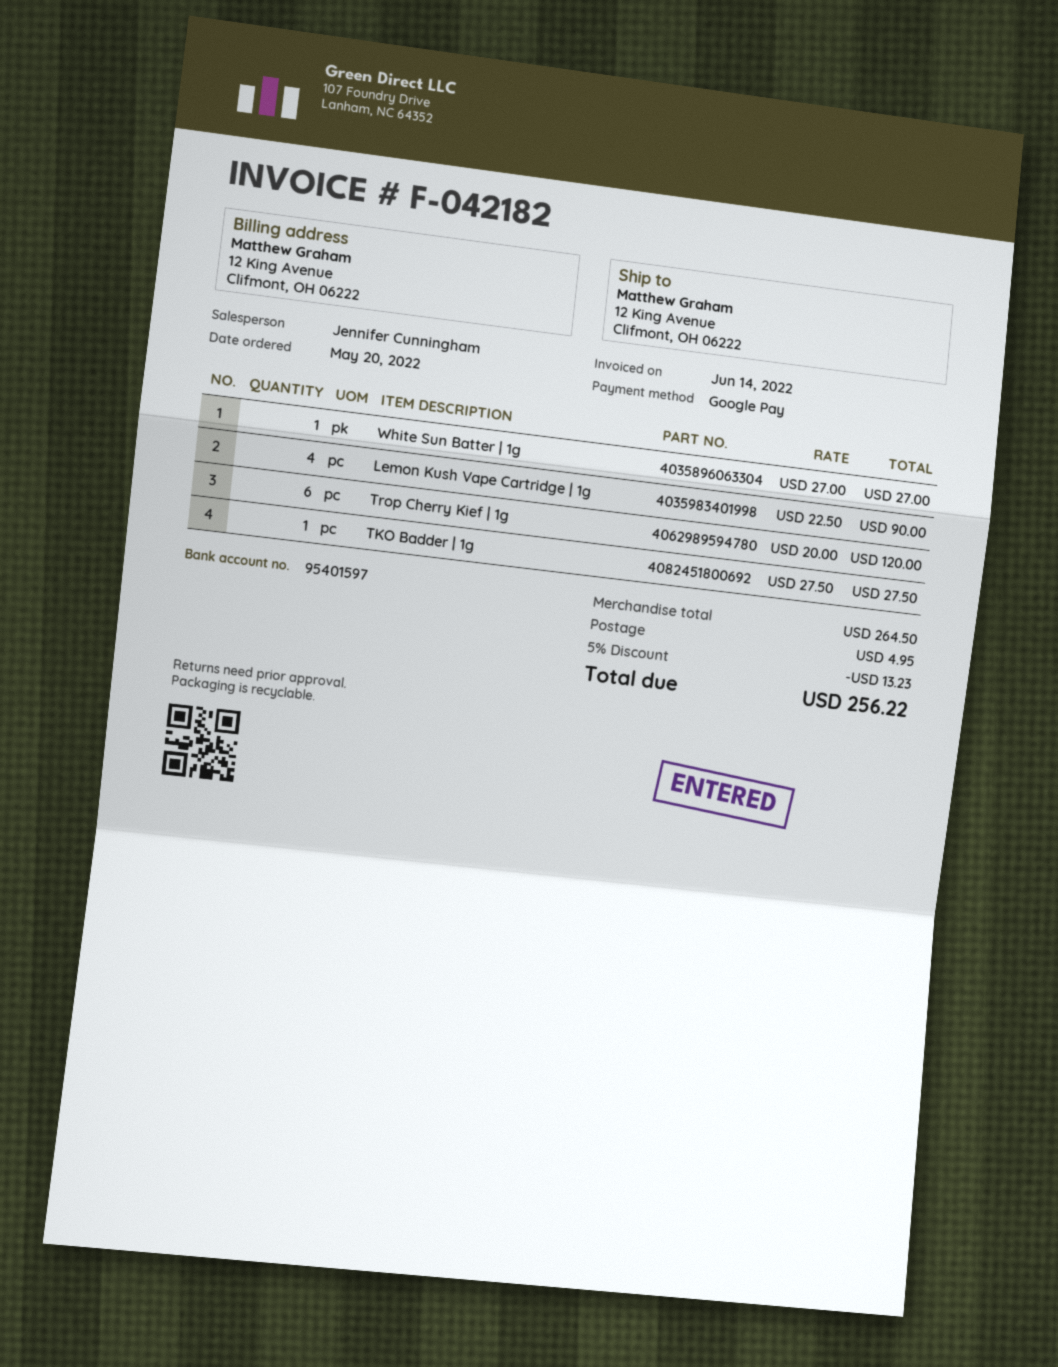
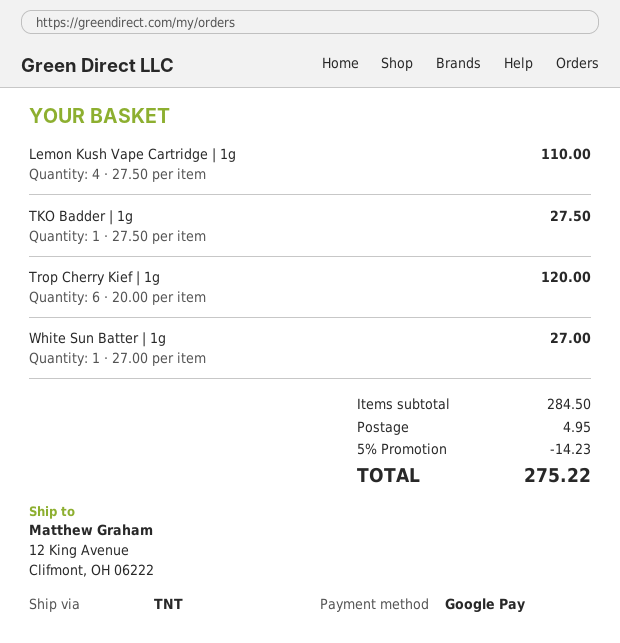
Lemon Kush Vape Cartridge | 1g: 4 x 22.50 = 90.00 -> 4 x 27.50 = 110.00
subtotal: 264.50 -> 284.50
discount: 5% = 13.23 -> 5% = 14.23
total: 256.22 -> 275.22

